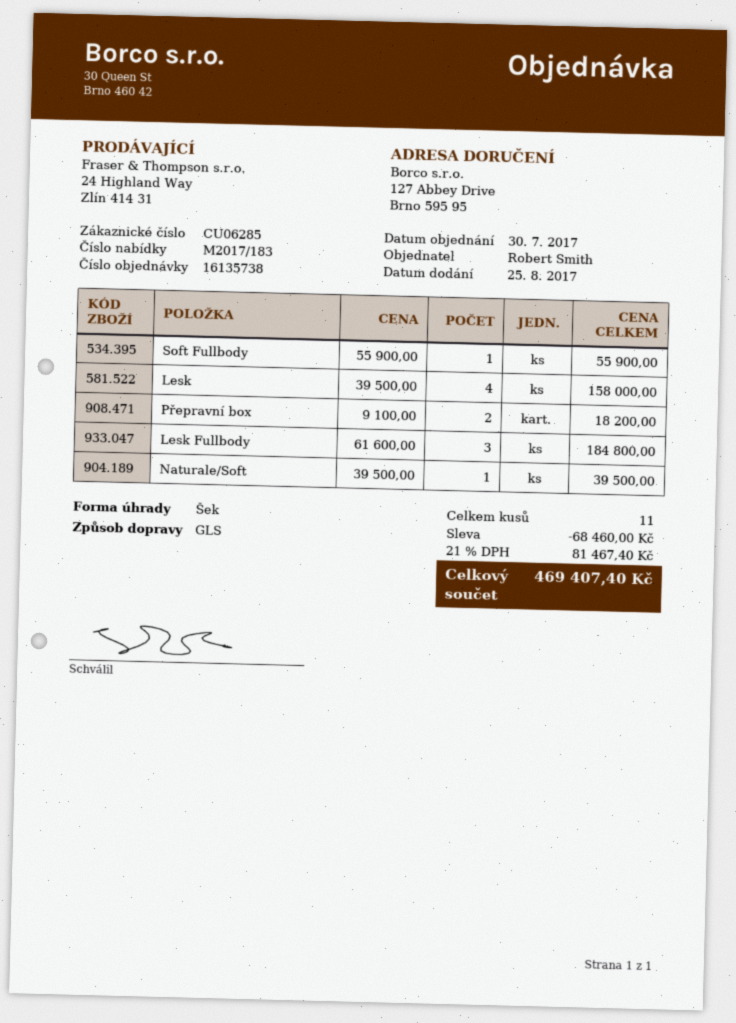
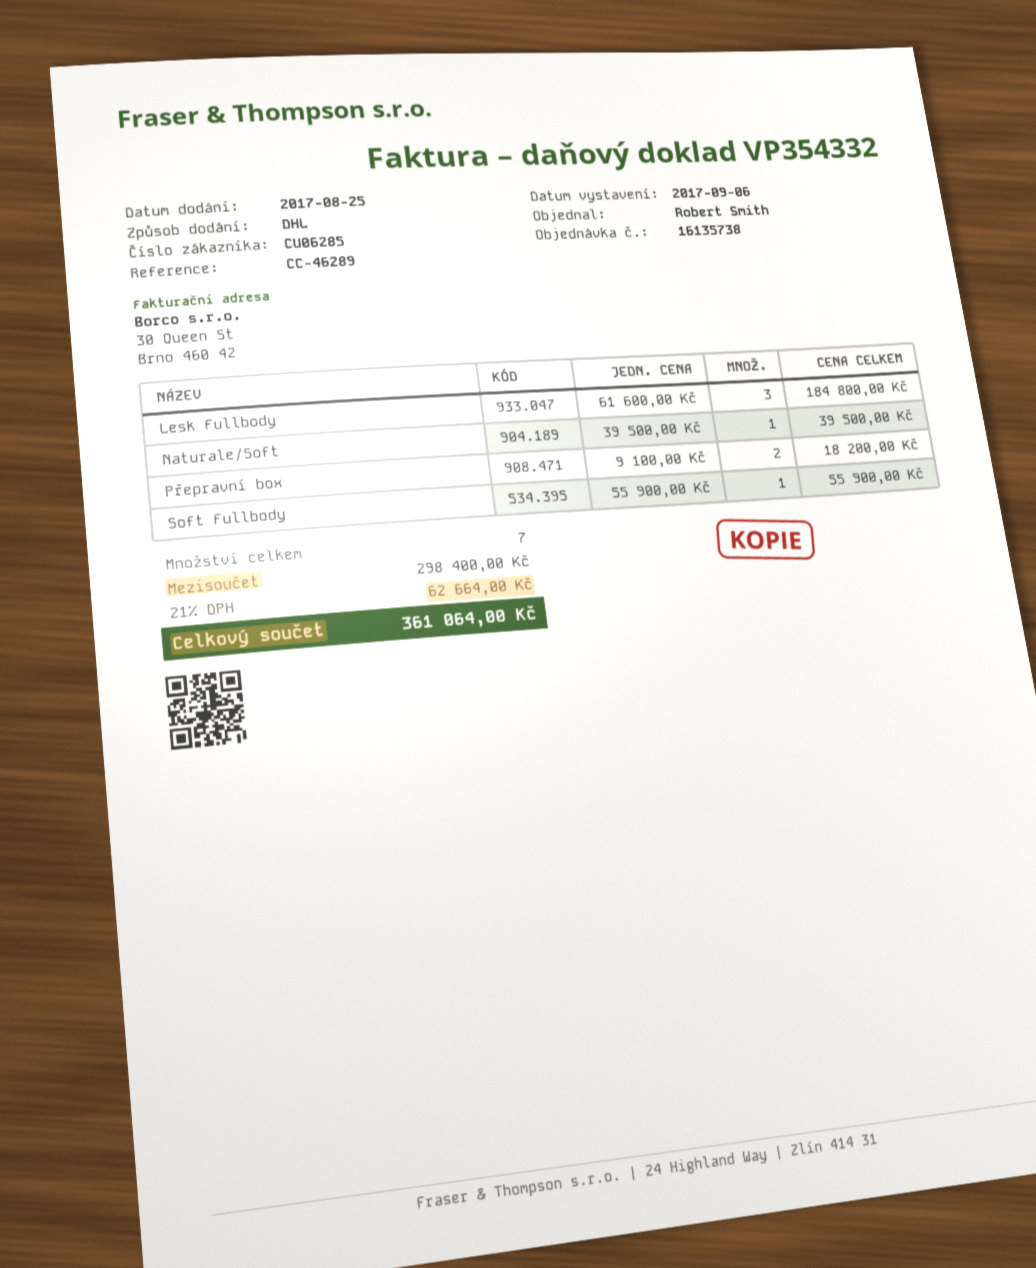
shipping method: GLS -> DHL
Lesk: 4 x 39500.00 = 158000.00 -> none
total quantity: 11 -> 7
discount: 68460.00 -> none
tax: 21% = 81467.40 -> 21% = 62664.00
total: 469407.40 -> 361064.00

